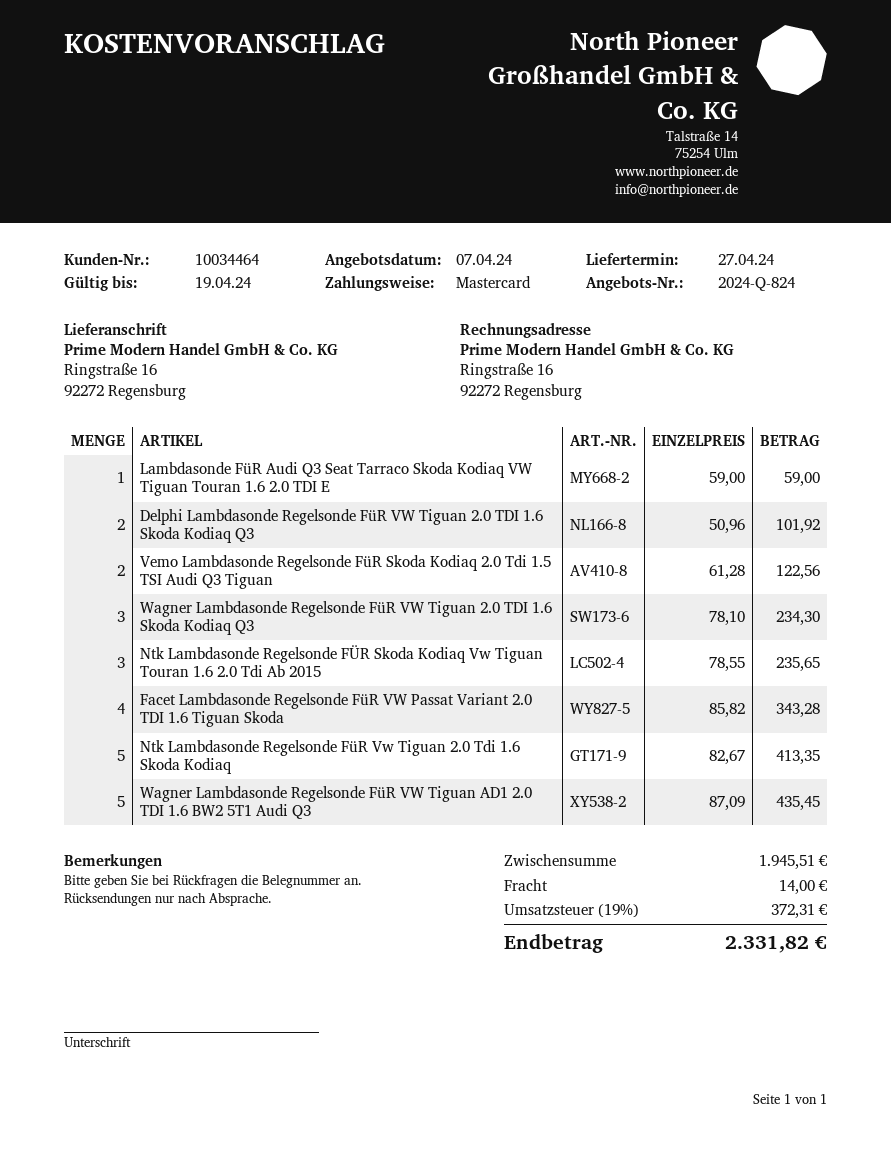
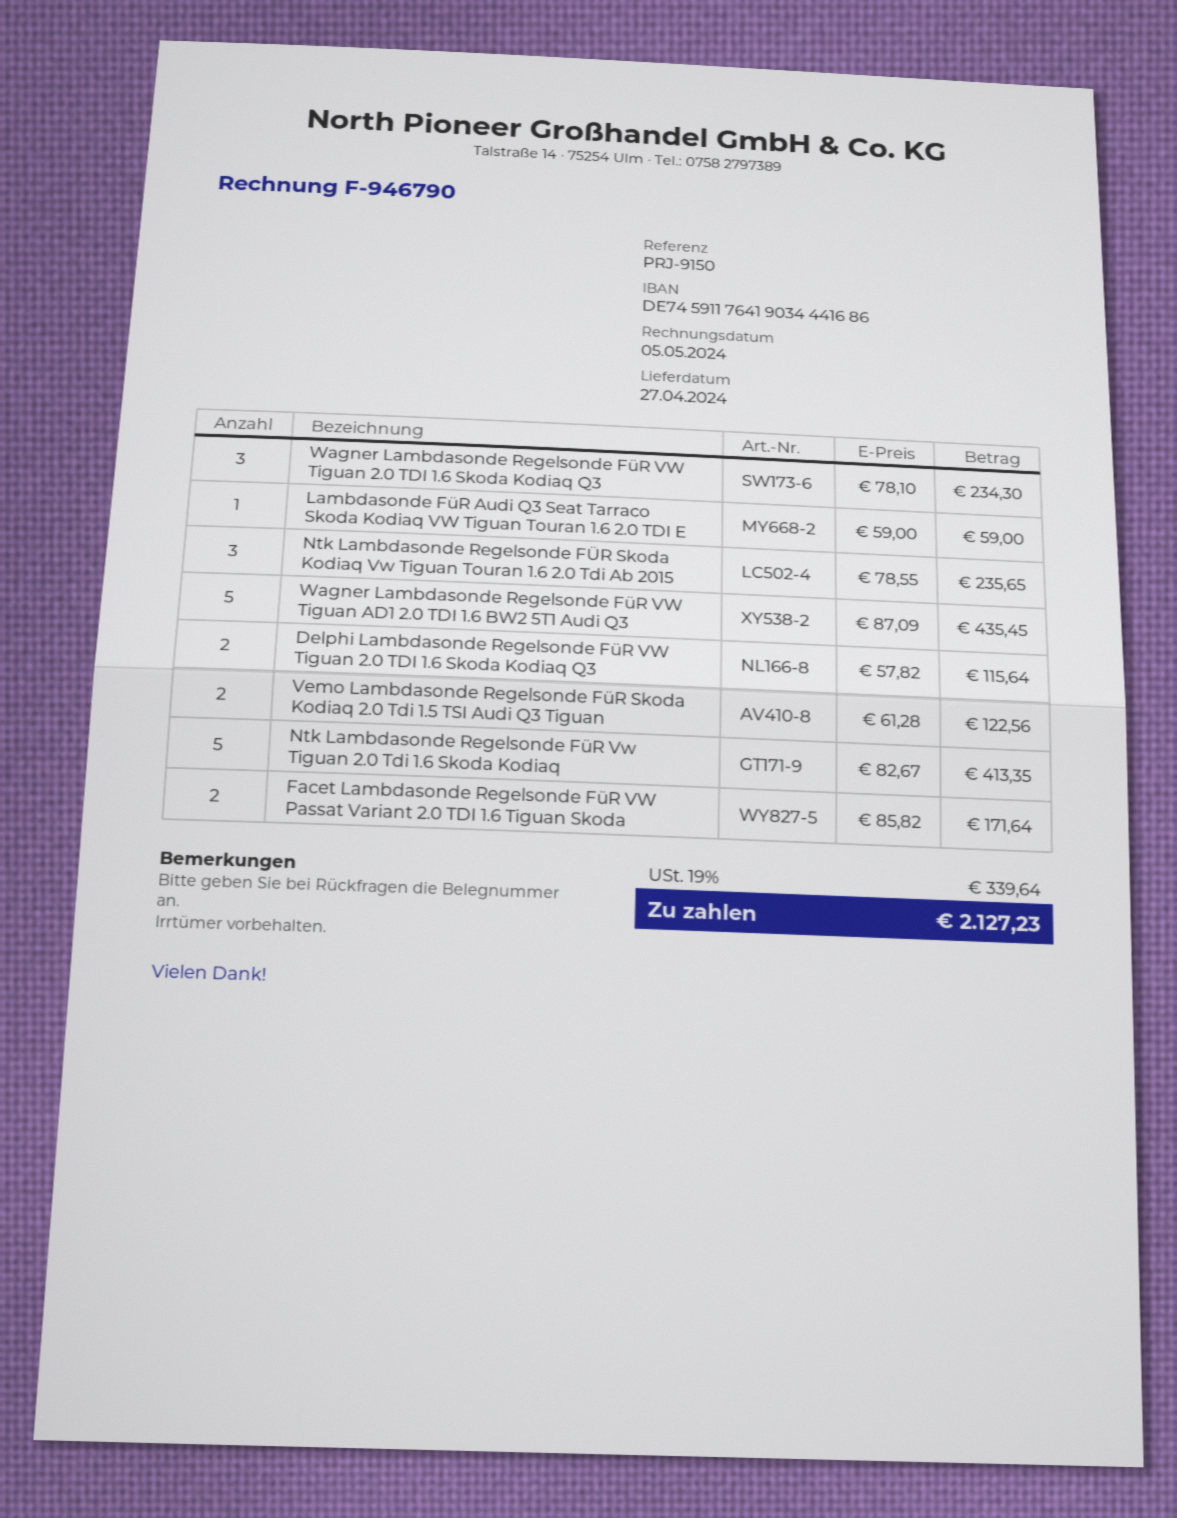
Delphi Lambdasonde Regelsonde FüR VW Tiguan 2.0 TDI 1.6 Skoda Kodiaq Q3: 2 x 50.96 = 101.92 -> 2 x 57.82 = 115.64
Facet Lambdasonde Regelsonde FüR VW Passat Variant 2.0 TDI 1.6 Tiguan Skoda: 4 x 85.82 = 343.28 -> 2 x 85.82 = 171.64
shipping: 14.00 -> none
tax: 19% = 372.31 -> 19% = 339.64
total: 2331.82 -> 2127.23

